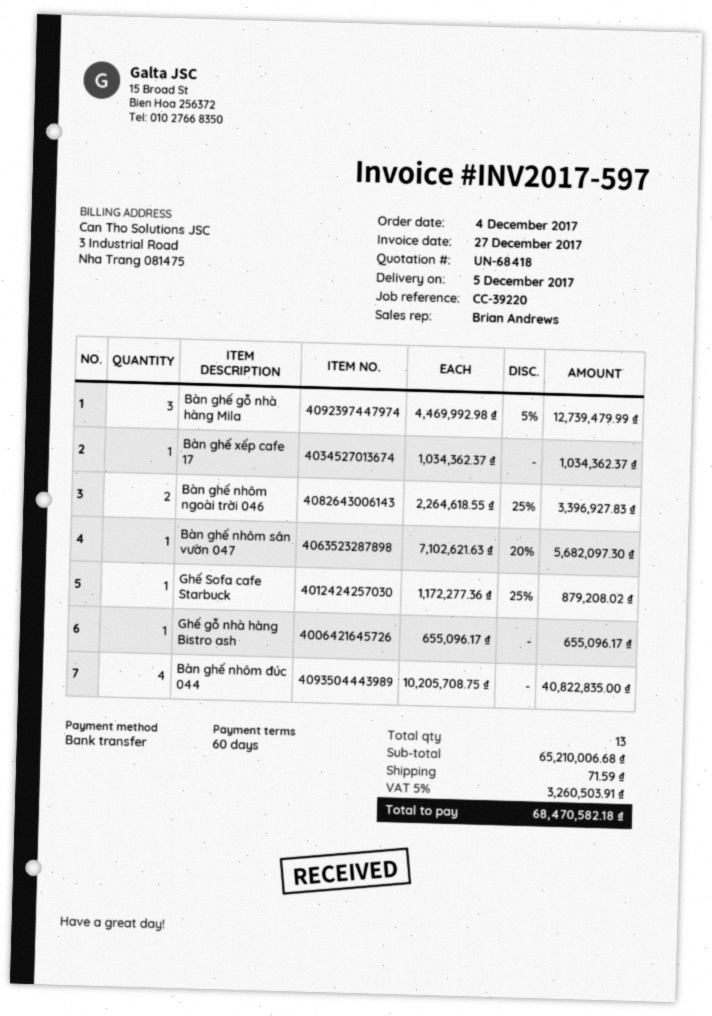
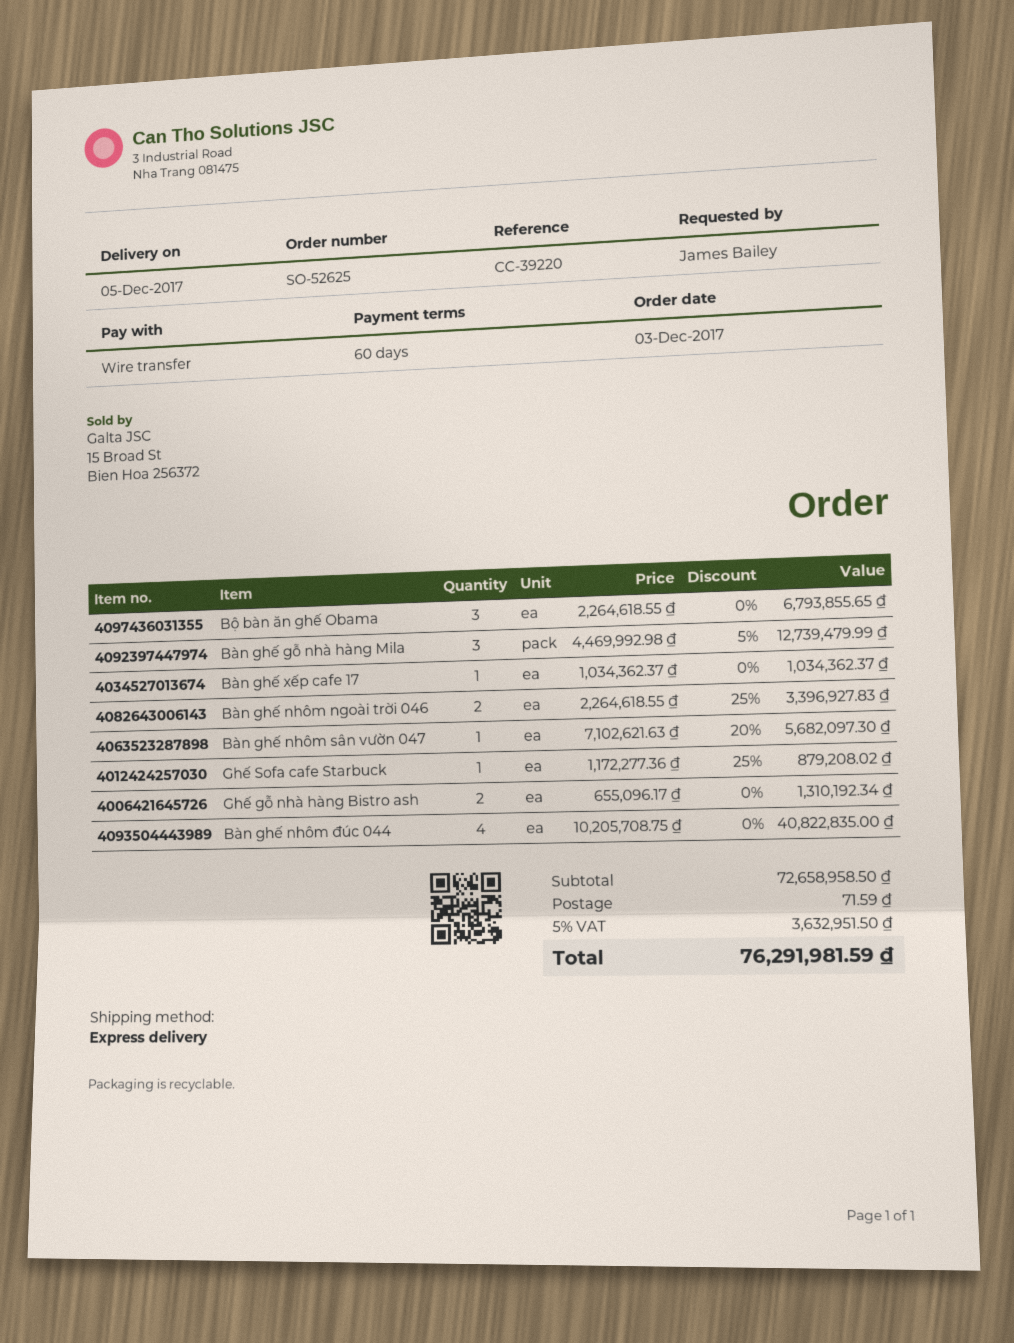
order date: 2017-12-04 -> 2017-12-03
Ghế gỗ nhà hàng Bistro ash: 1 x 655096.17 = 655096.17 -> 2 x 655096.17 = 1310192.34
Bộ bàn ăn ghế Obama: none -> 3 x 2264618.55 = 6793855.65
subtotal: 65210006.68 -> 72658958.50
tax: 5% = 3260503.91 -> 5% = 3632951.50
total: 68470582.18 -> 76291981.59

